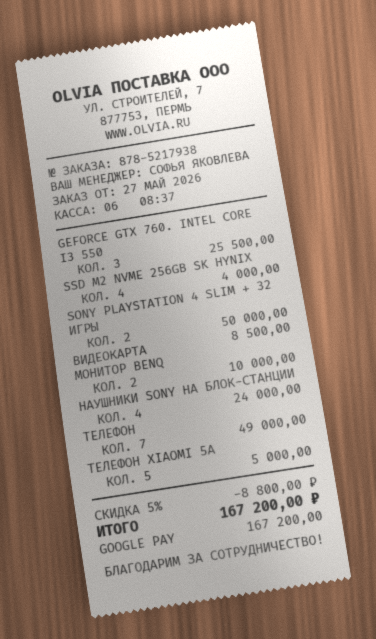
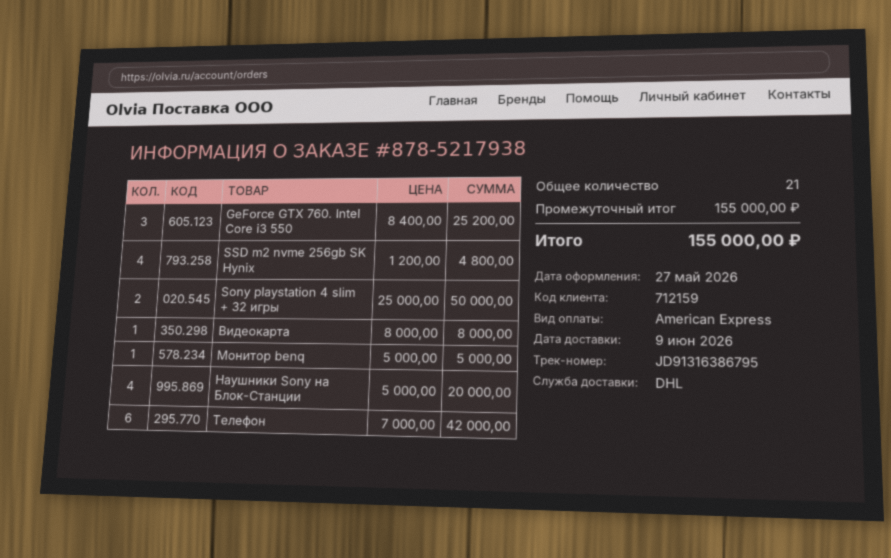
payment method: Google Pay -> American Express
GEFORCE GTX 760. INTEL CORE I3 550: 3 for 25500.00 -> 3 for 25200.00
SSD M2 NVME 256GB SK HYNIX: 4 for 4000.00 -> 4 for 4800.00
ВИДЕОКАРТА: 1 for 8500.00 -> 1 for 8000.00
МОНИТОР BENQ: 2 for 10000.00 -> 1 for 5000.00
НАУШНИКИ SONY НА БЛОК-СТАНЦИИ: 4 for 24000.00 -> 4 for 20000.00
ТЕЛЕФОН: 7 for 49000.00 -> 6 for 42000.00
ТЕЛЕФОН XIAOMI 5А: 5 for 5000.00 -> none
discount: 5% = 8800.00 -> none
total: 167200.00 -> 155000.00

